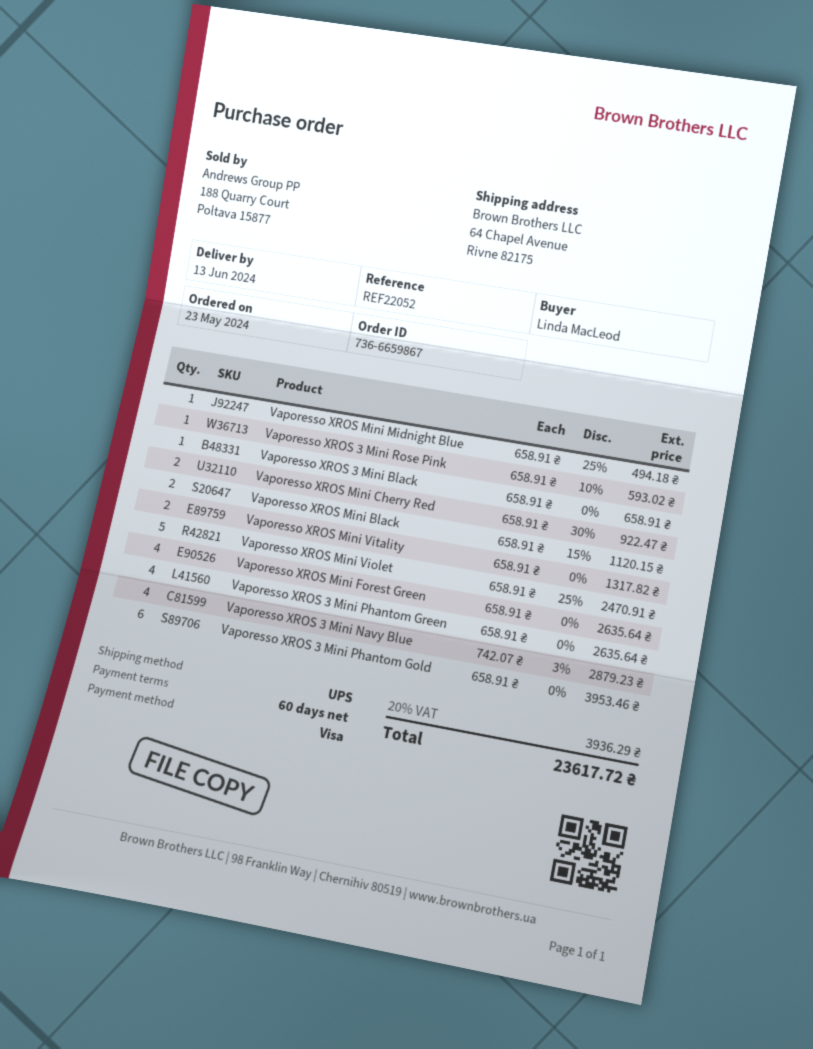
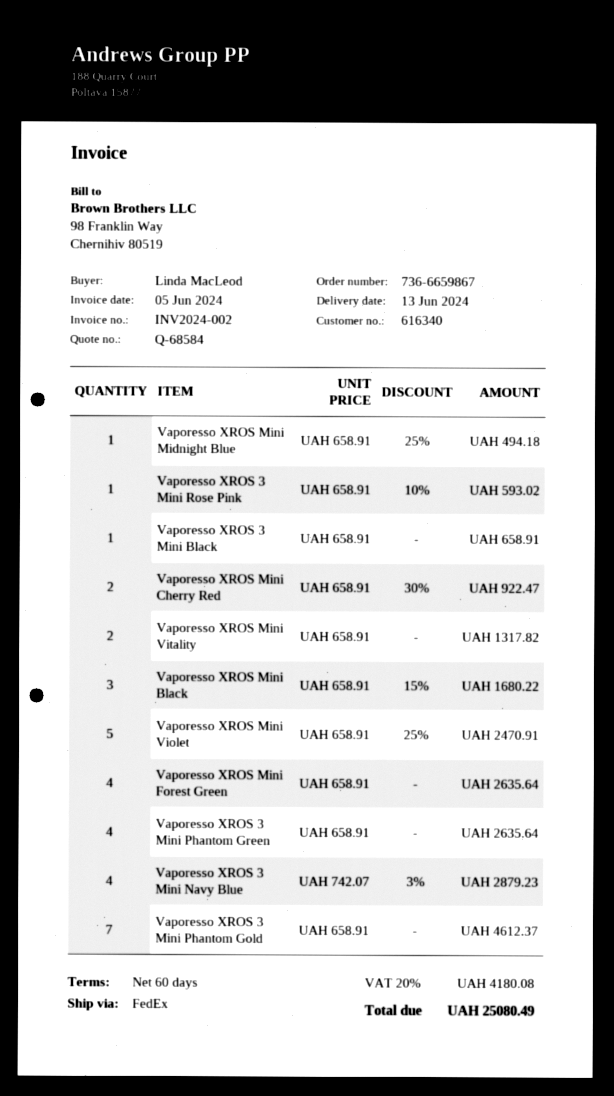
shipping method: UPS -> FedEx
Vaporesso XROS Mini Black: 2 x 658.91 - 15% = 1120.15 -> 3 x 658.91 - 15% = 1680.22
Vaporesso XROS 3 Mini Phantom Gold: 6 x 658.91 = 3953.46 -> 7 x 658.91 = 4612.37
tax: 20% = 3936.29 -> 20% = 4180.08
total: 23617.72 -> 25080.49

